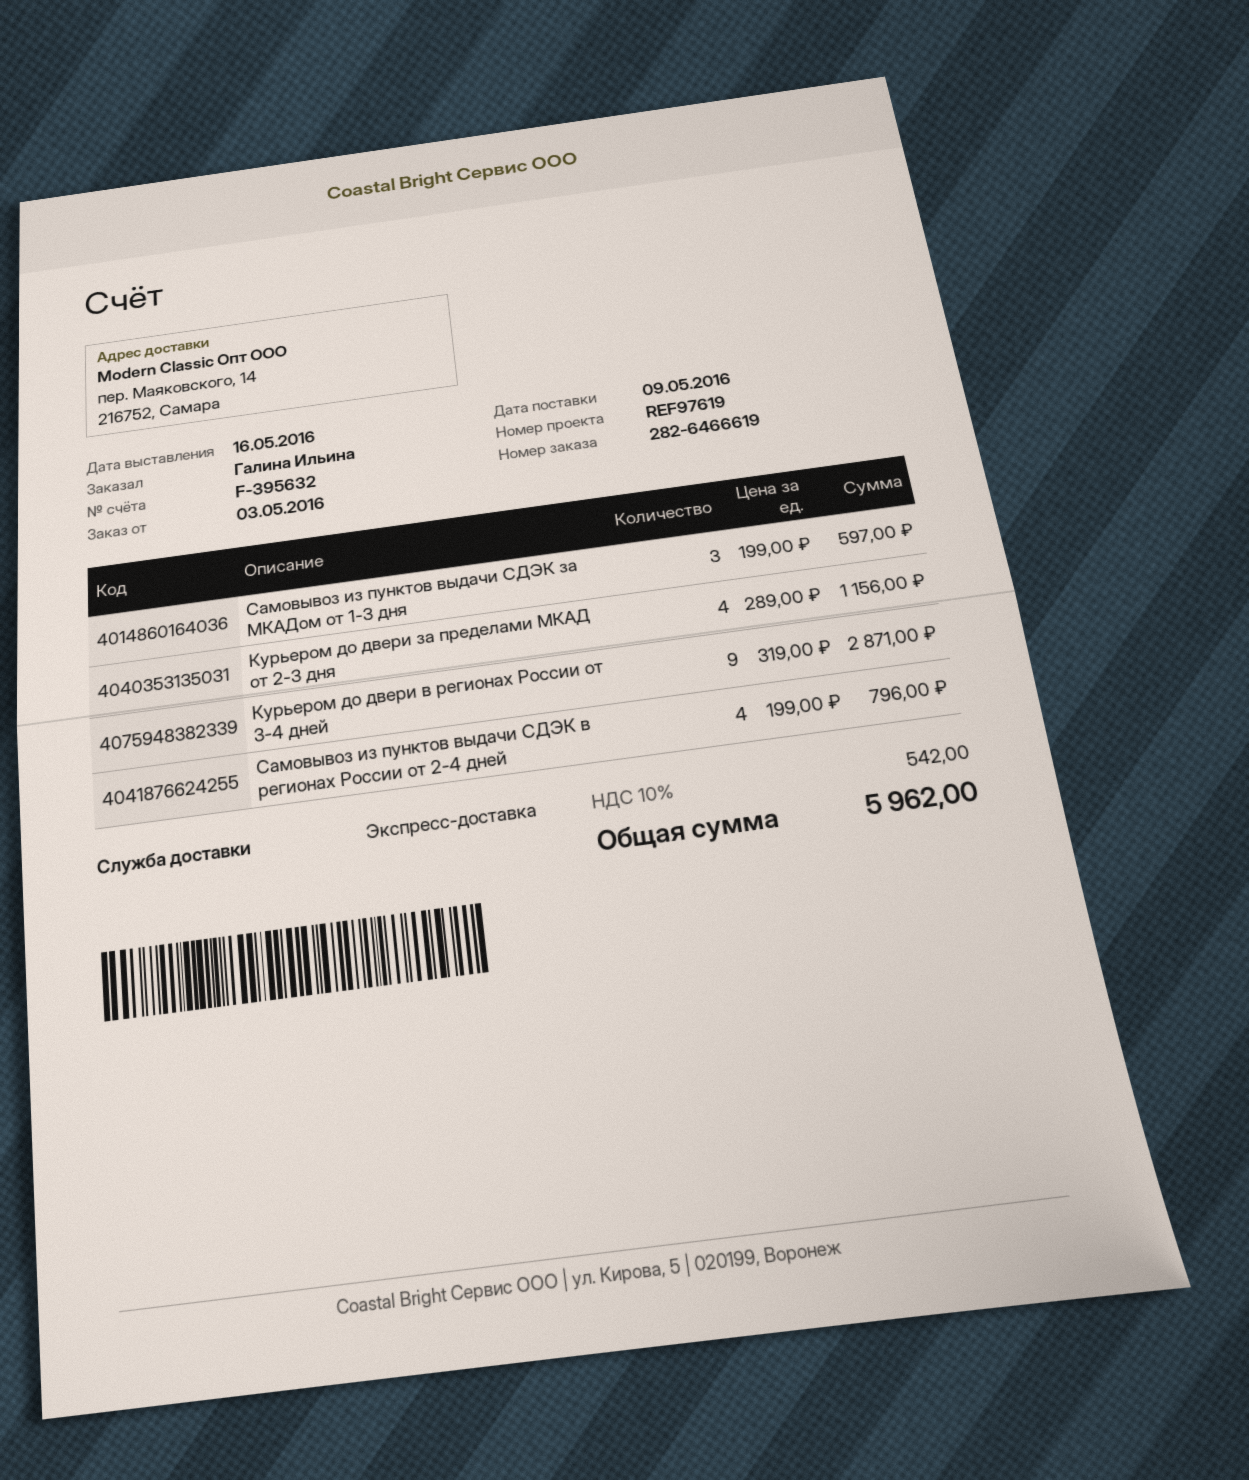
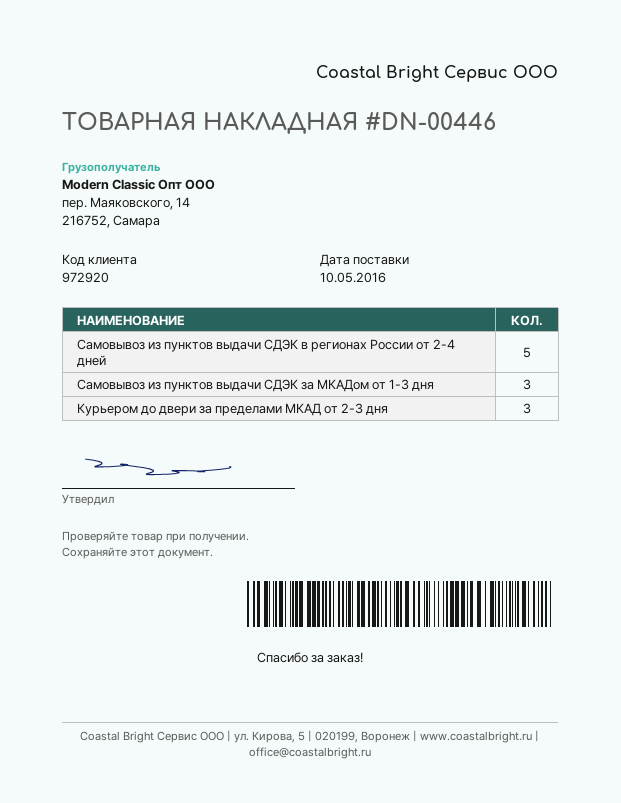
delivery date: 2016-05-09 -> 2016-05-10
Курьером до двери за пределами МКАД от 2-3 дня: 4 -> 3
Курьером до двери в регионах России от 3-4 дней: 9 -> none
Самовывоз из пунктов выдачи СДЭК в регионах России от 2-4 дней: 4 -> 5

